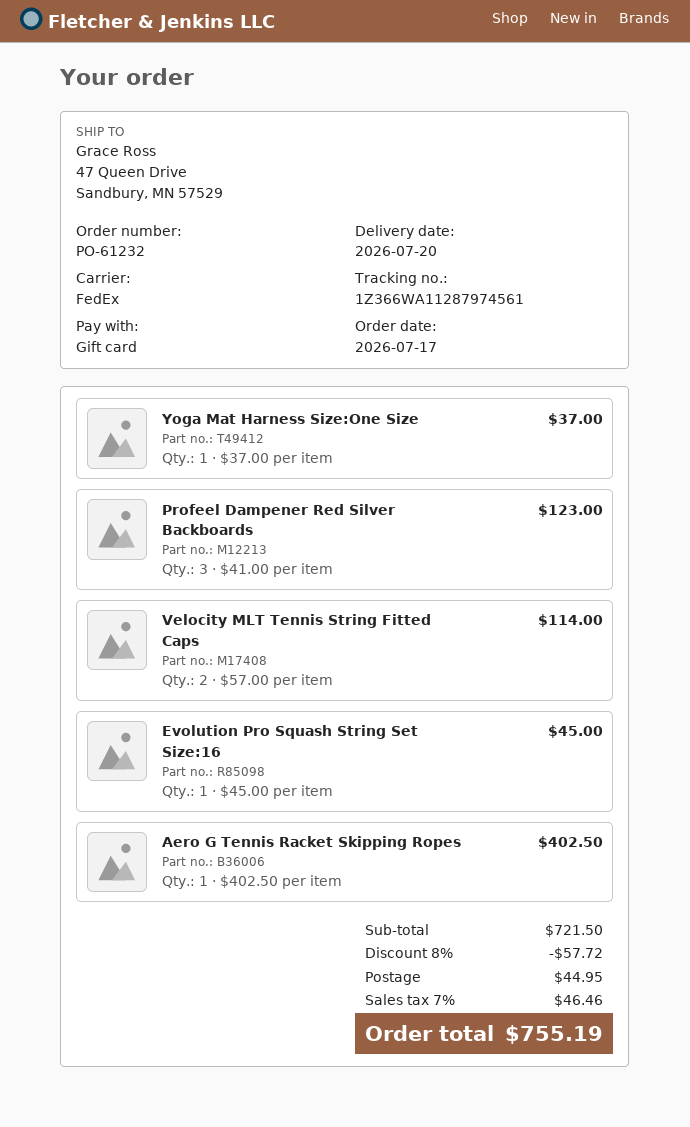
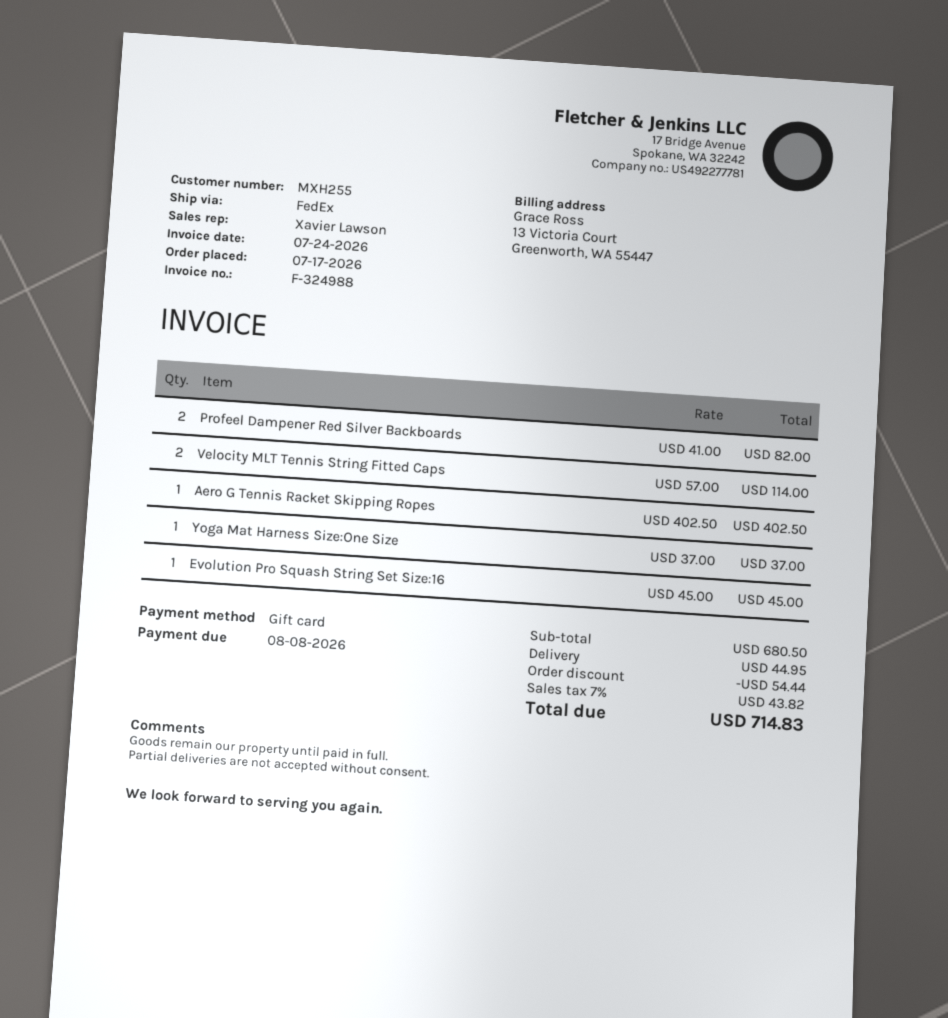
Profeel Dampener Red Silver Backboards: 3 x 41.00 = 123.00 -> 2 x 41.00 = 82.00
subtotal: 721.50 -> 680.50
discount: 57.72 -> 54.44
tax: 7% = 46.46 -> 7% = 43.82
total: 755.19 -> 714.83

